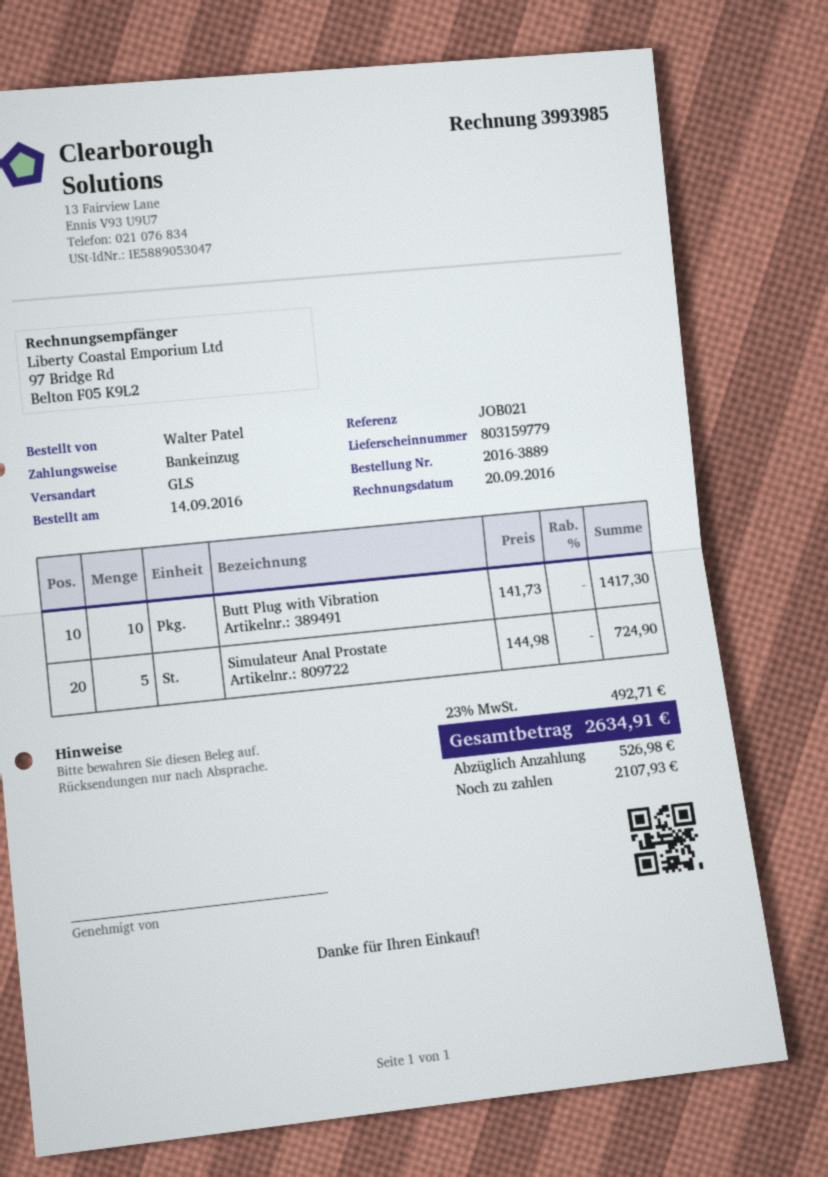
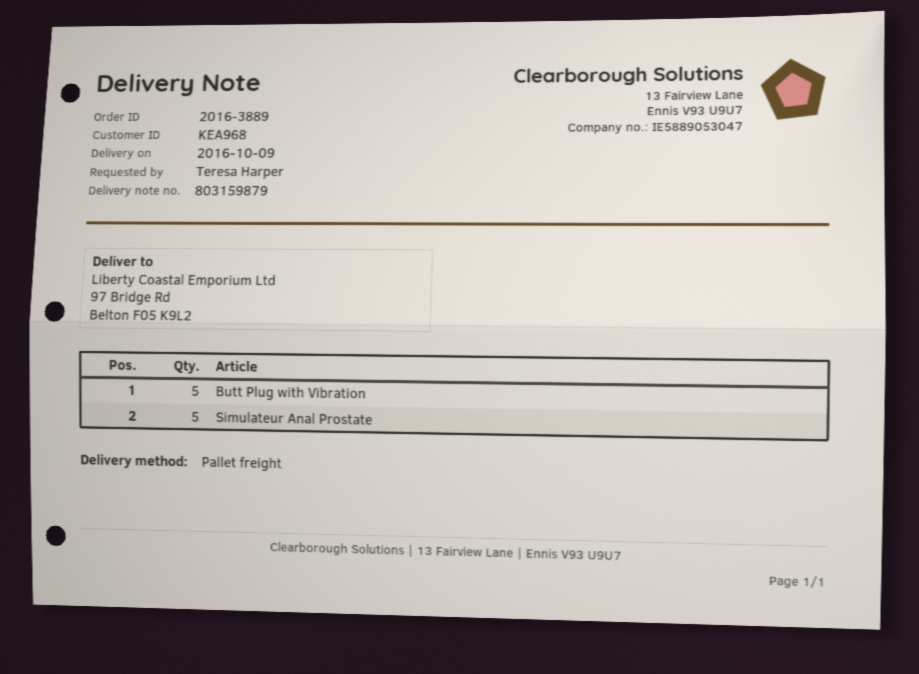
delivery note number: 803159779 -> 803159879
ordered by: Walter Patel -> Teresa Harper
shipping method: GLS -> pallet freight
Butt Plug with Vibration: 10 -> 5

